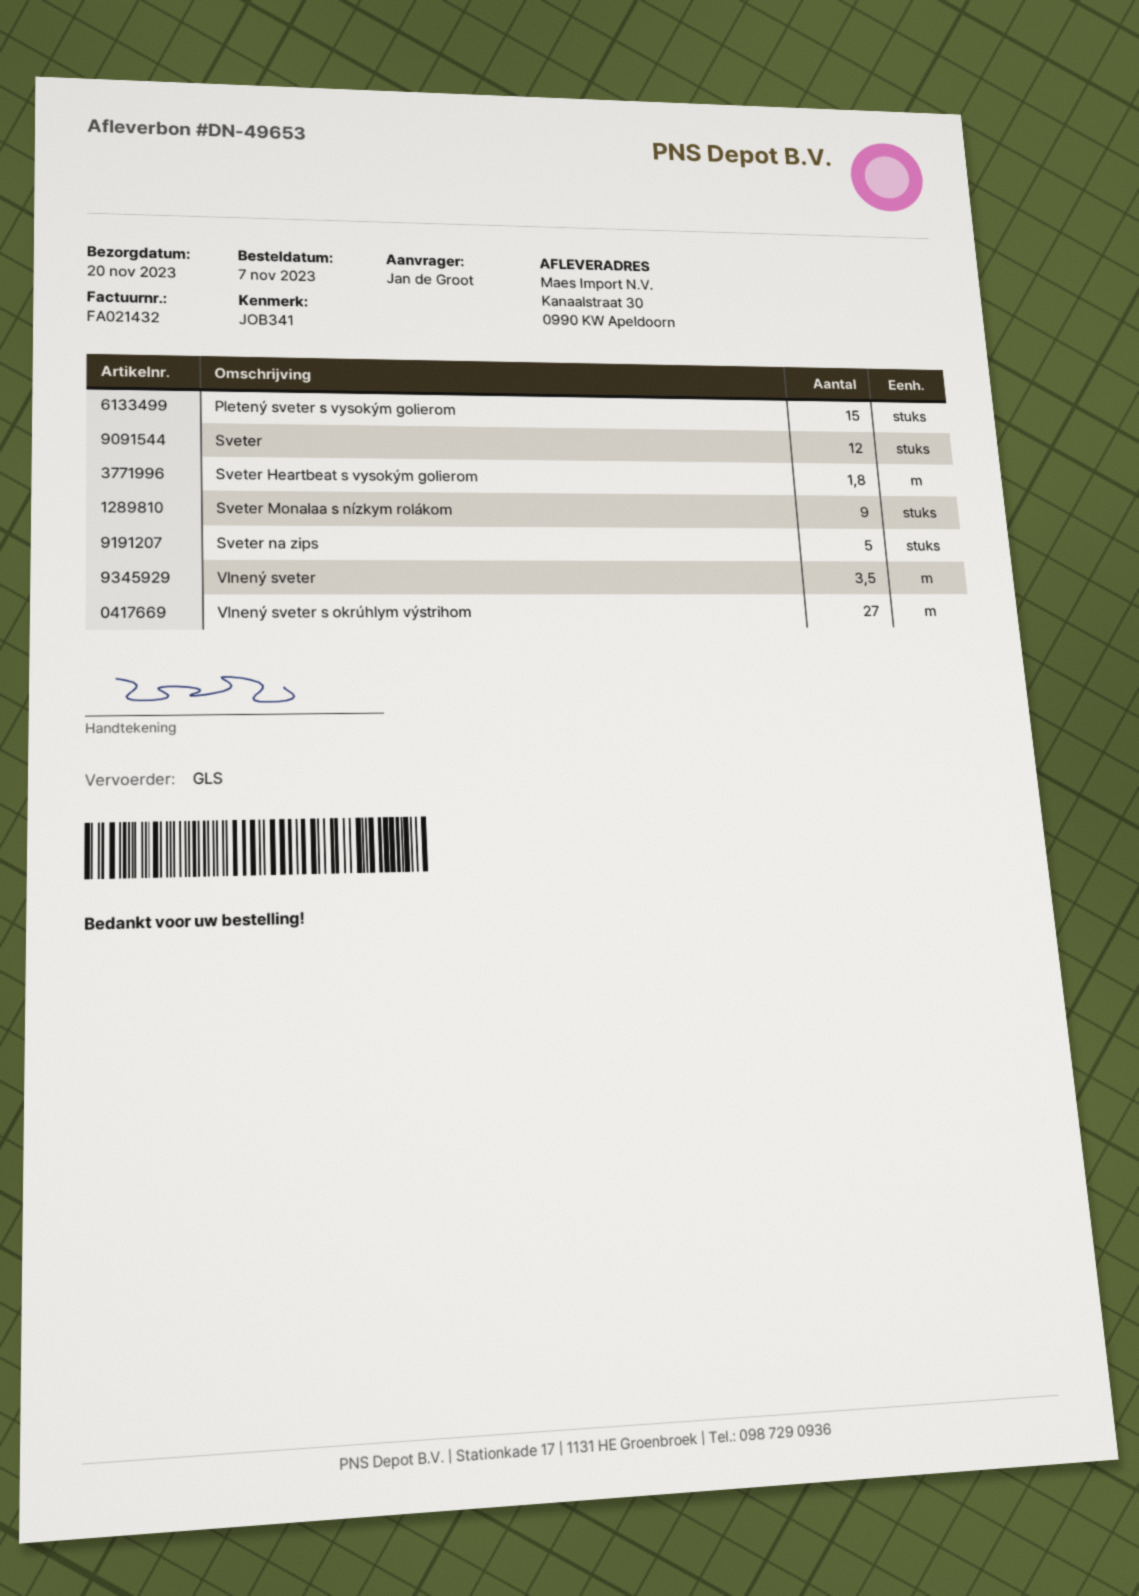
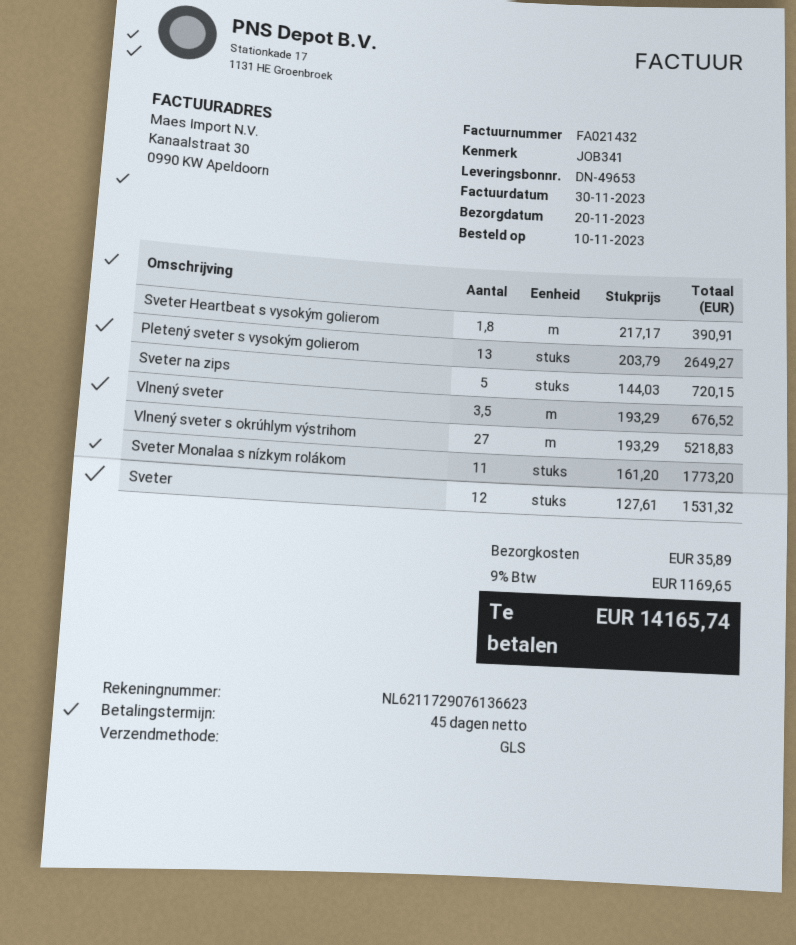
order date: 2023-11-07 -> 2023-11-10
Pletený sveter s vysokým golierom: 15 -> 13
Sveter Monalaa s nízkym rolákom: 9 -> 11

